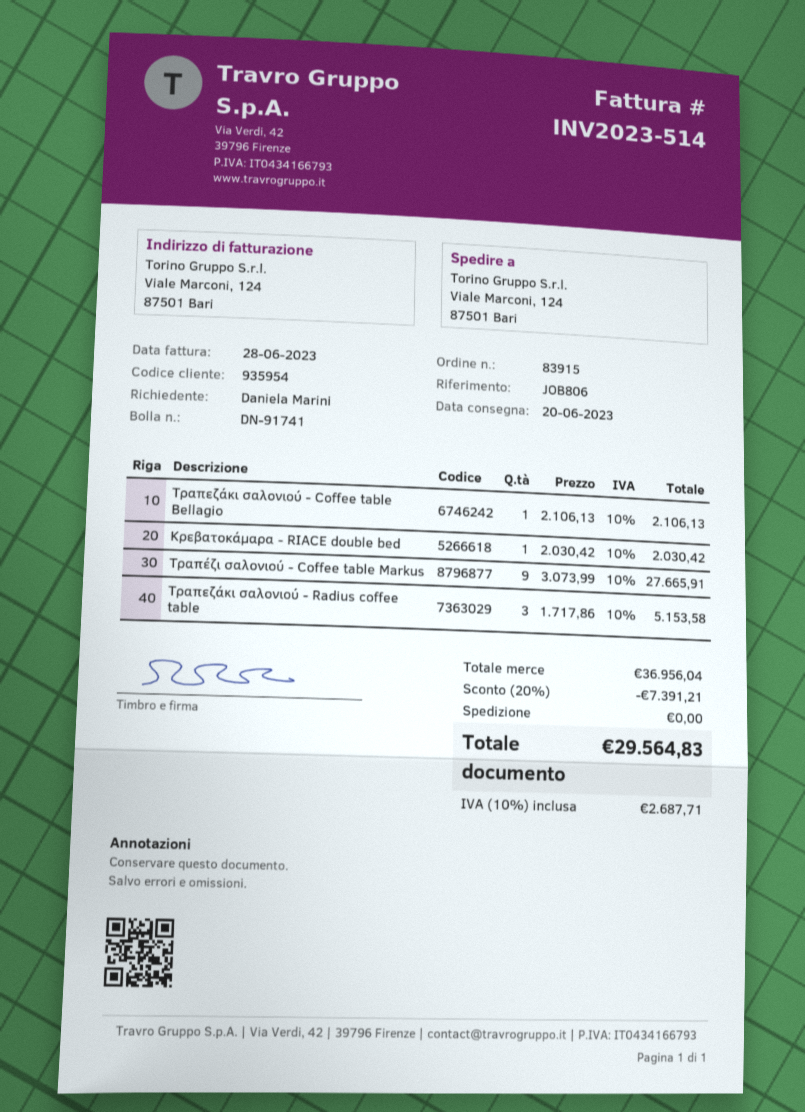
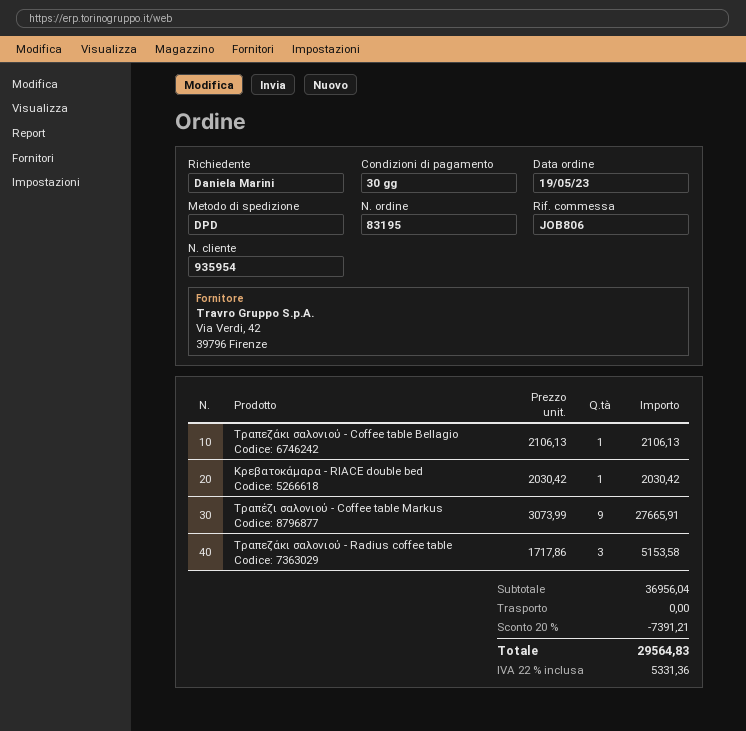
order number: 83915 -> 83195
tax: 10% = 2687.71 -> 22% = 5331.36

